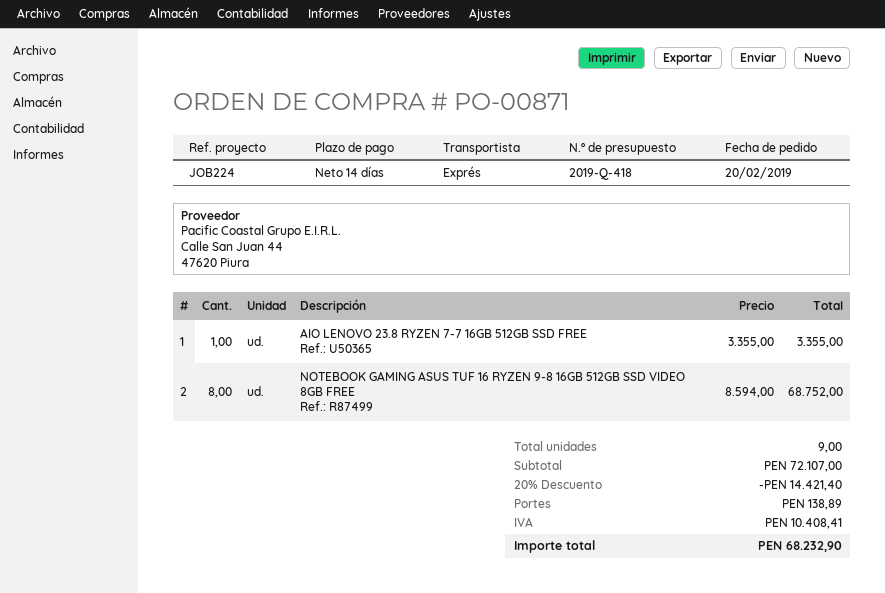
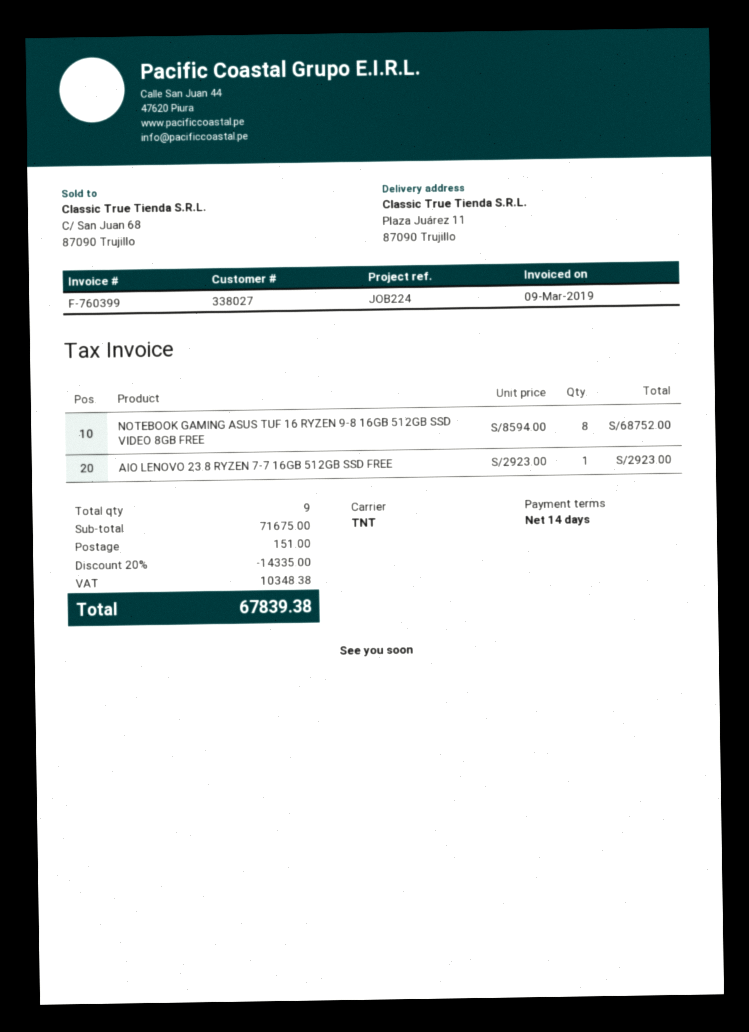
shipping method: express -> TNT
AIO LENOVO 23.8 RYZEN 7-7 16GB 512GB SSD FREE: 1 x 3355.00 = 3355.00 -> 1 x 2923.00 = 2923.00
subtotal: 72107.00 -> 71675.00
discount: 20% = 14421.40 -> 20% = 14335.00
shipping: 138.89 -> 151.00
tax: 10408.41 -> 10348.38
total: 68232.90 -> 67839.38

